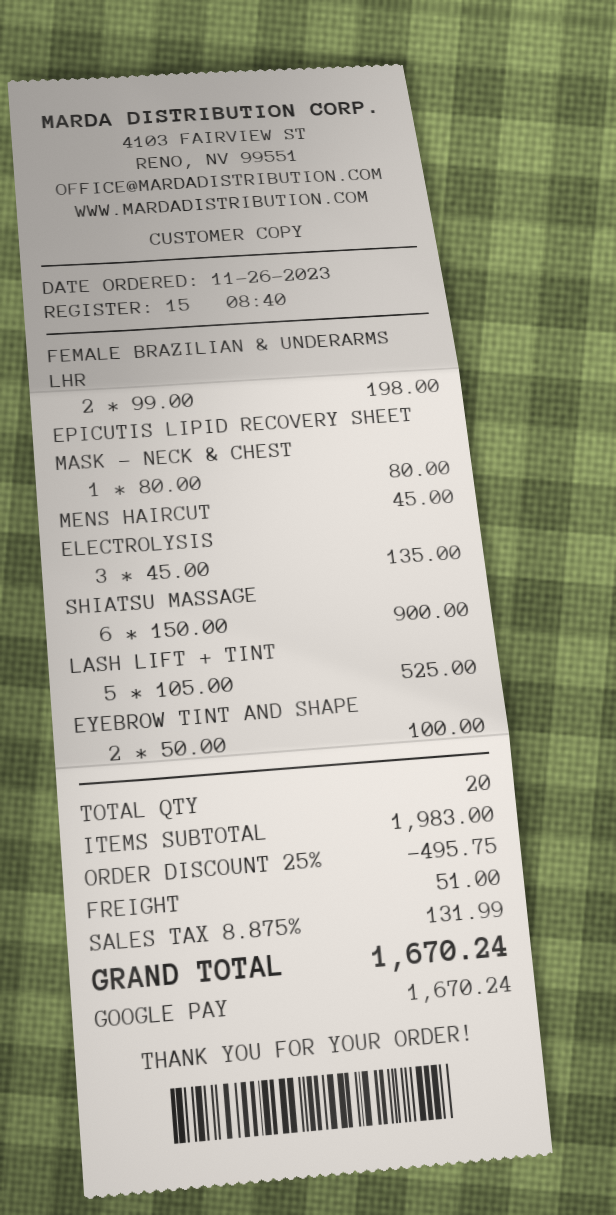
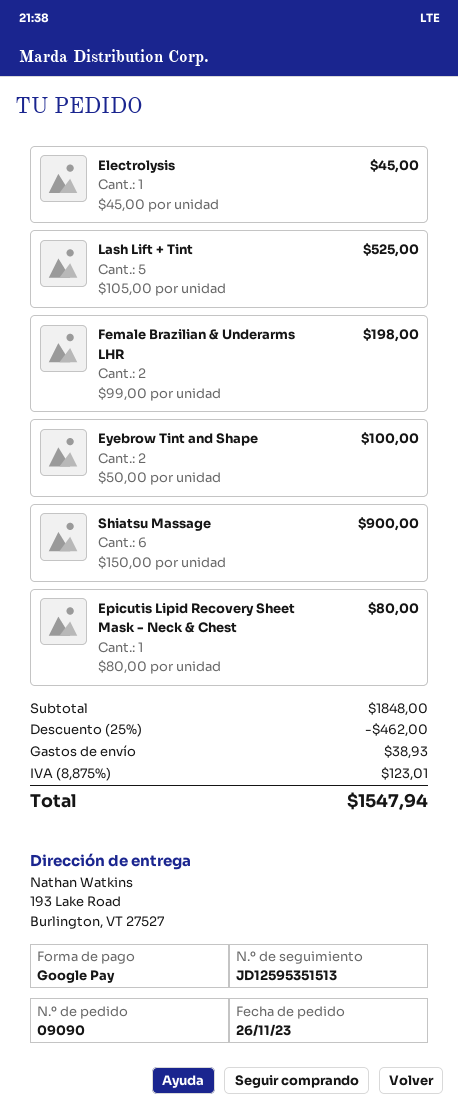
MENS HAIRCUT: 1 x 45.00 = 45.00 -> none
ELECTROLYSIS: 3 x 45.00 = 135.00 -> 1 x 45.00 = 45.00
subtotal: 1983.00 -> 1848.00
discount: 25% = 495.75 -> 25% = 462.00
shipping: 51.00 -> 38.93
tax: 8.875% = 131.99 -> 8.875% = 123.01
total: 1670.24 -> 1547.94

